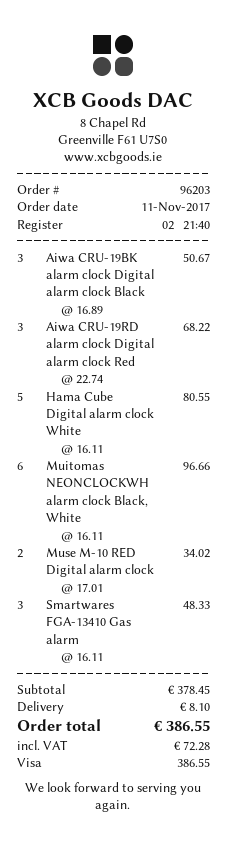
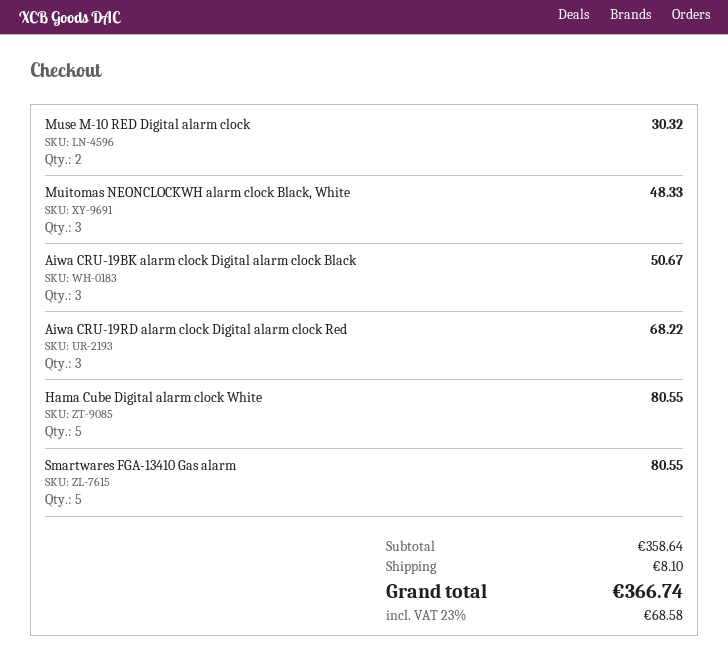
Muitomas NEONCLOCKWH alarm clock Black, White: 6 for 96.66 -> 3 for 48.33
Muse M-10 RED Digital alarm clock: 2 for 34.02 -> 2 for 30.32
Smartwares FGA-13410 Gas alarm: 3 for 48.33 -> 5 for 80.55
subtotal: 378.45 -> 358.64
tax: 72.28 -> 68.58
total: 386.55 -> 366.74

